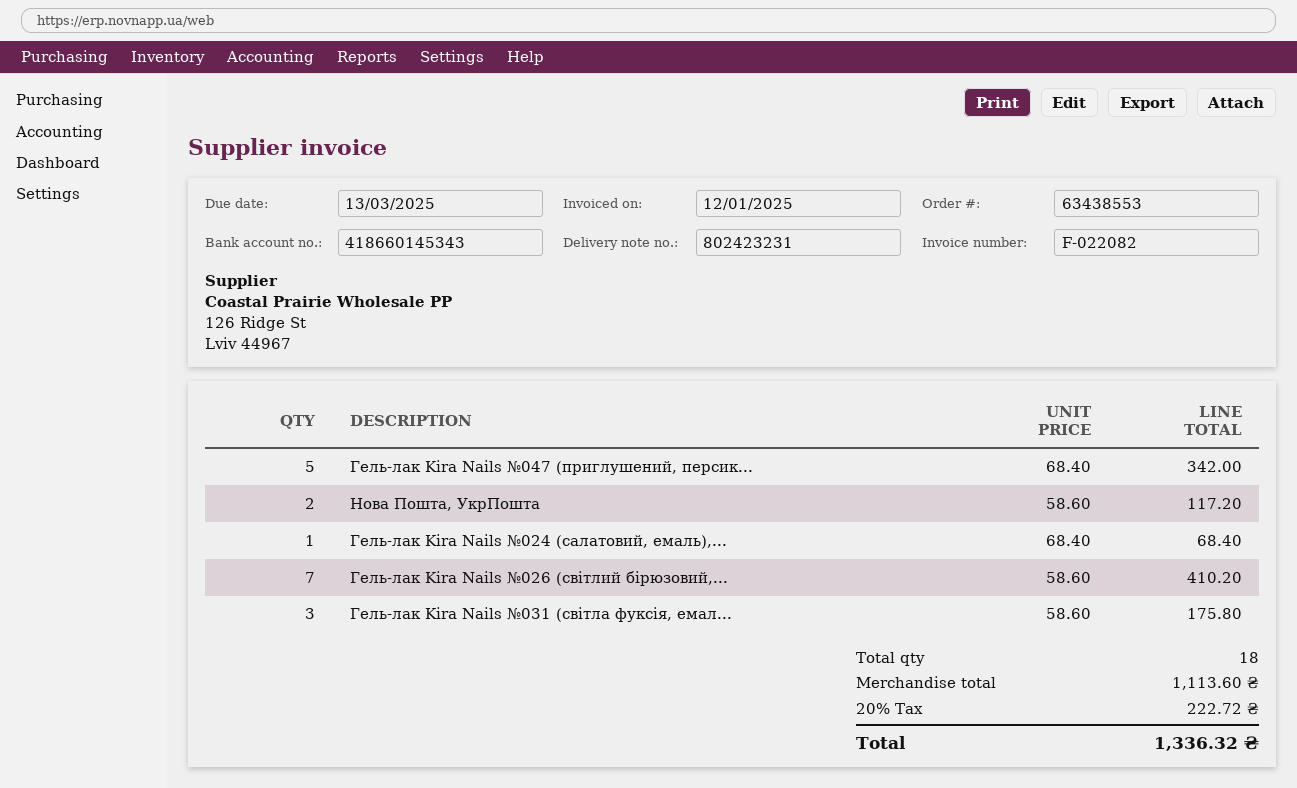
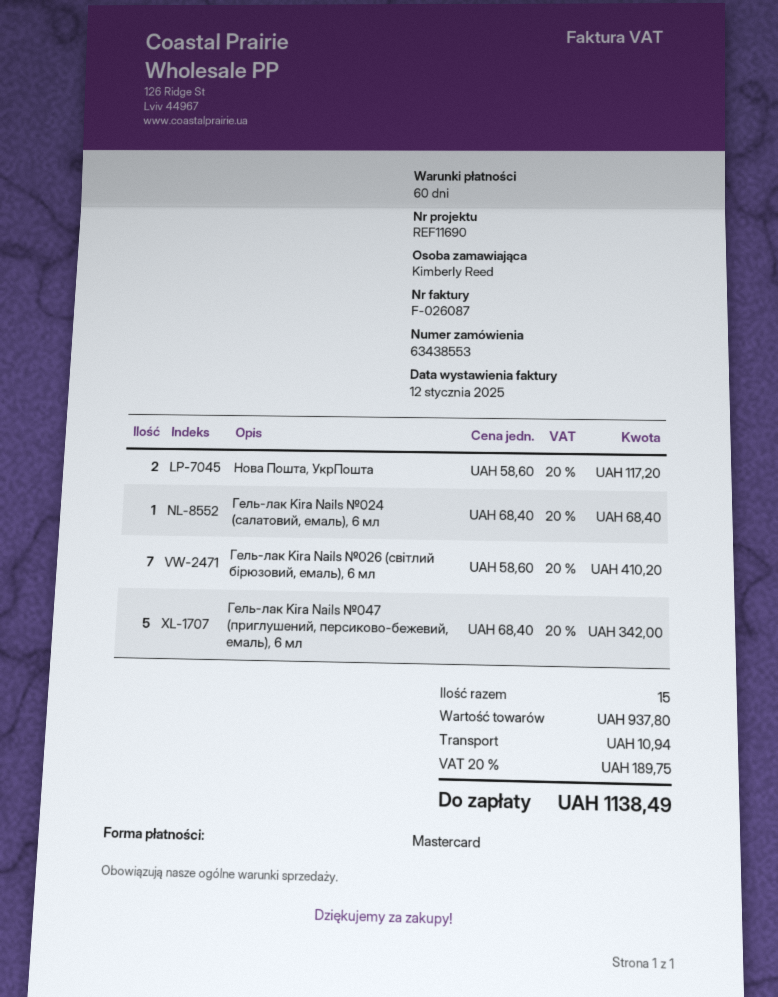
invoice number: F-022082 -> F-026087
Гель-лак Kira Nails №031 (світла фуксія, емал...: 3 x 58.60 = 175.80 -> none
total quantity: 18 -> 15
subtotal: 1113.60 -> 937.80
shipping: none -> 10.94
tax: 20% = 222.72 -> 20% = 189.75
total: 1336.32 -> 1138.49

